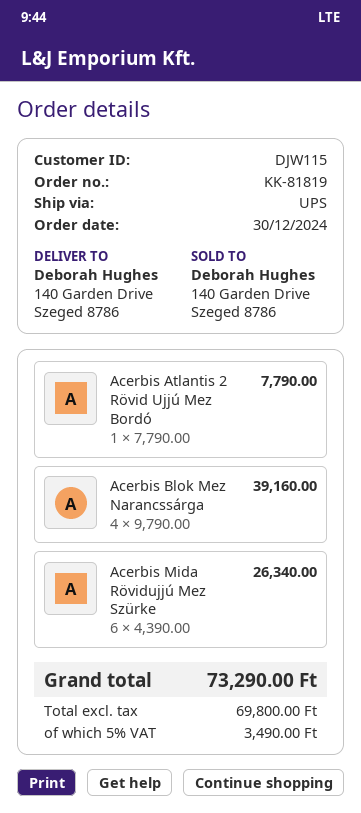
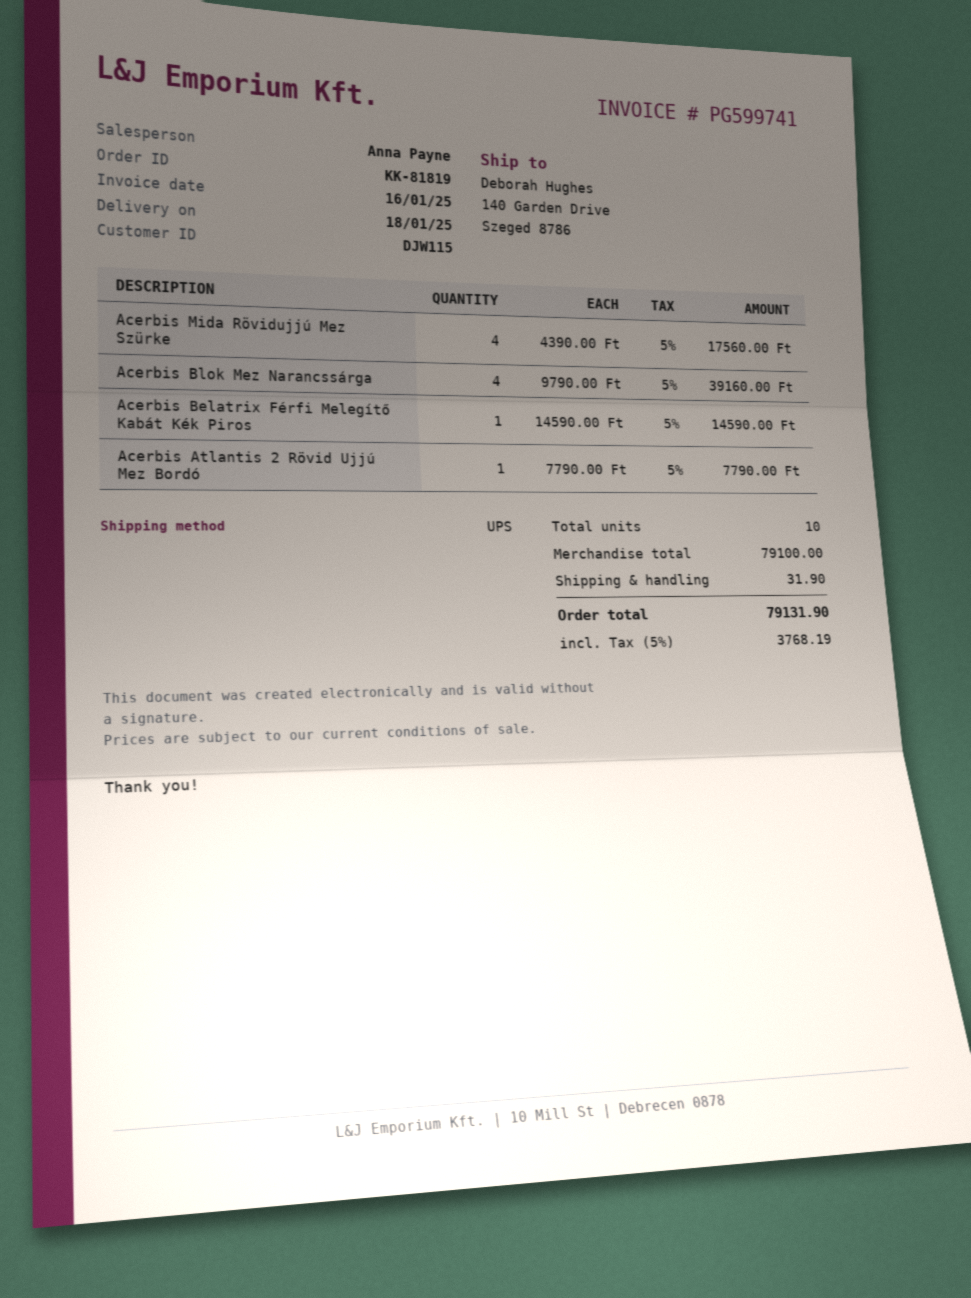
Acerbis Mida Rövidujjú Mez Szürke: 6 x 4390.00 = 26340.00 -> 4 x 4390.00 = 17560.00
Acerbis Belatrix Férfi Melegítő Kabát Kék Piros: none -> 1 x 14590.00 = 14590.00
shipping: none -> 31.90
tax: 5% = 3490.00 -> 5% = 3768.19
total: 73290.00 -> 79131.90

